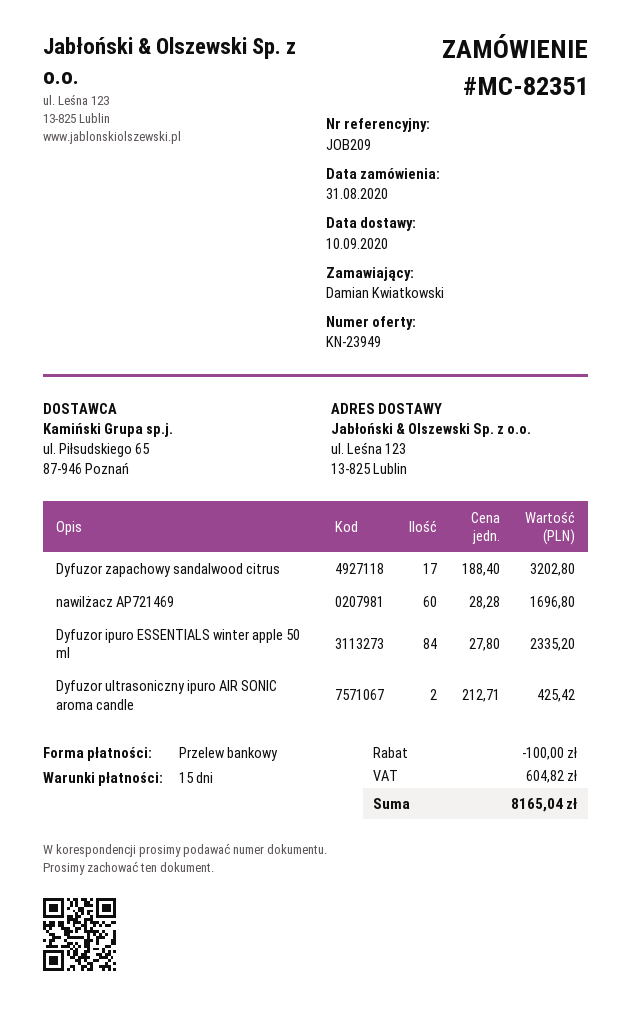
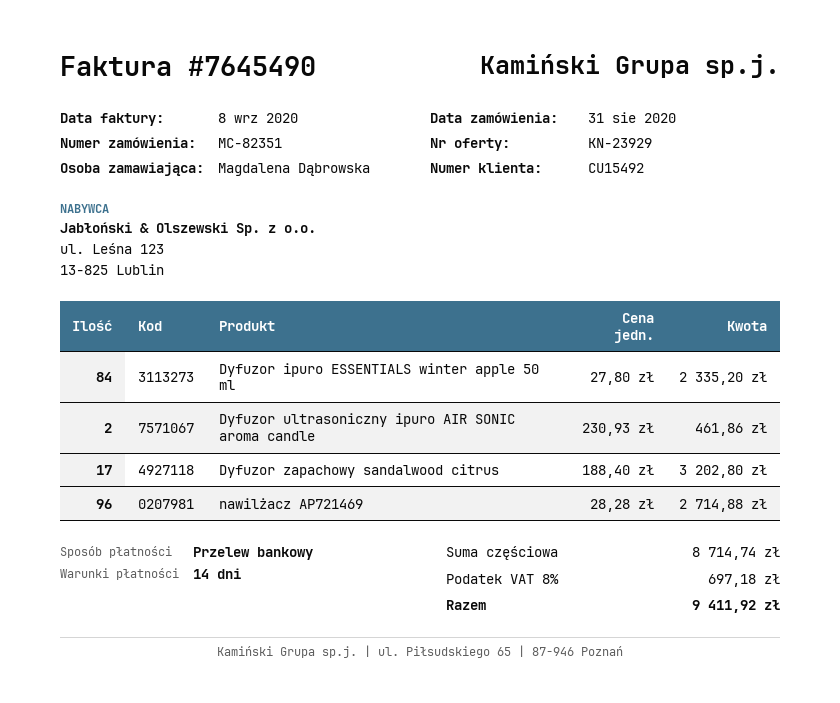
quote number: KN-23949 -> KN-23929
payment terms: 15 days -> 14 days
ordered by: Damian Kwiatkowski -> Magdalena Dąbrowska
nawilżacz AP721469: 60 x 28.28 = 1696.80 -> 96 x 28.28 = 2714.88
Dyfuzor ultrasoniczny ipuro AIR SONIC aroma candle: 2 x 212.71 = 425.42 -> 2 x 230.93 = 461.86
discount: 100.00 -> none
tax: 604.82 -> 697.18
total: 8165.04 -> 9411.92

